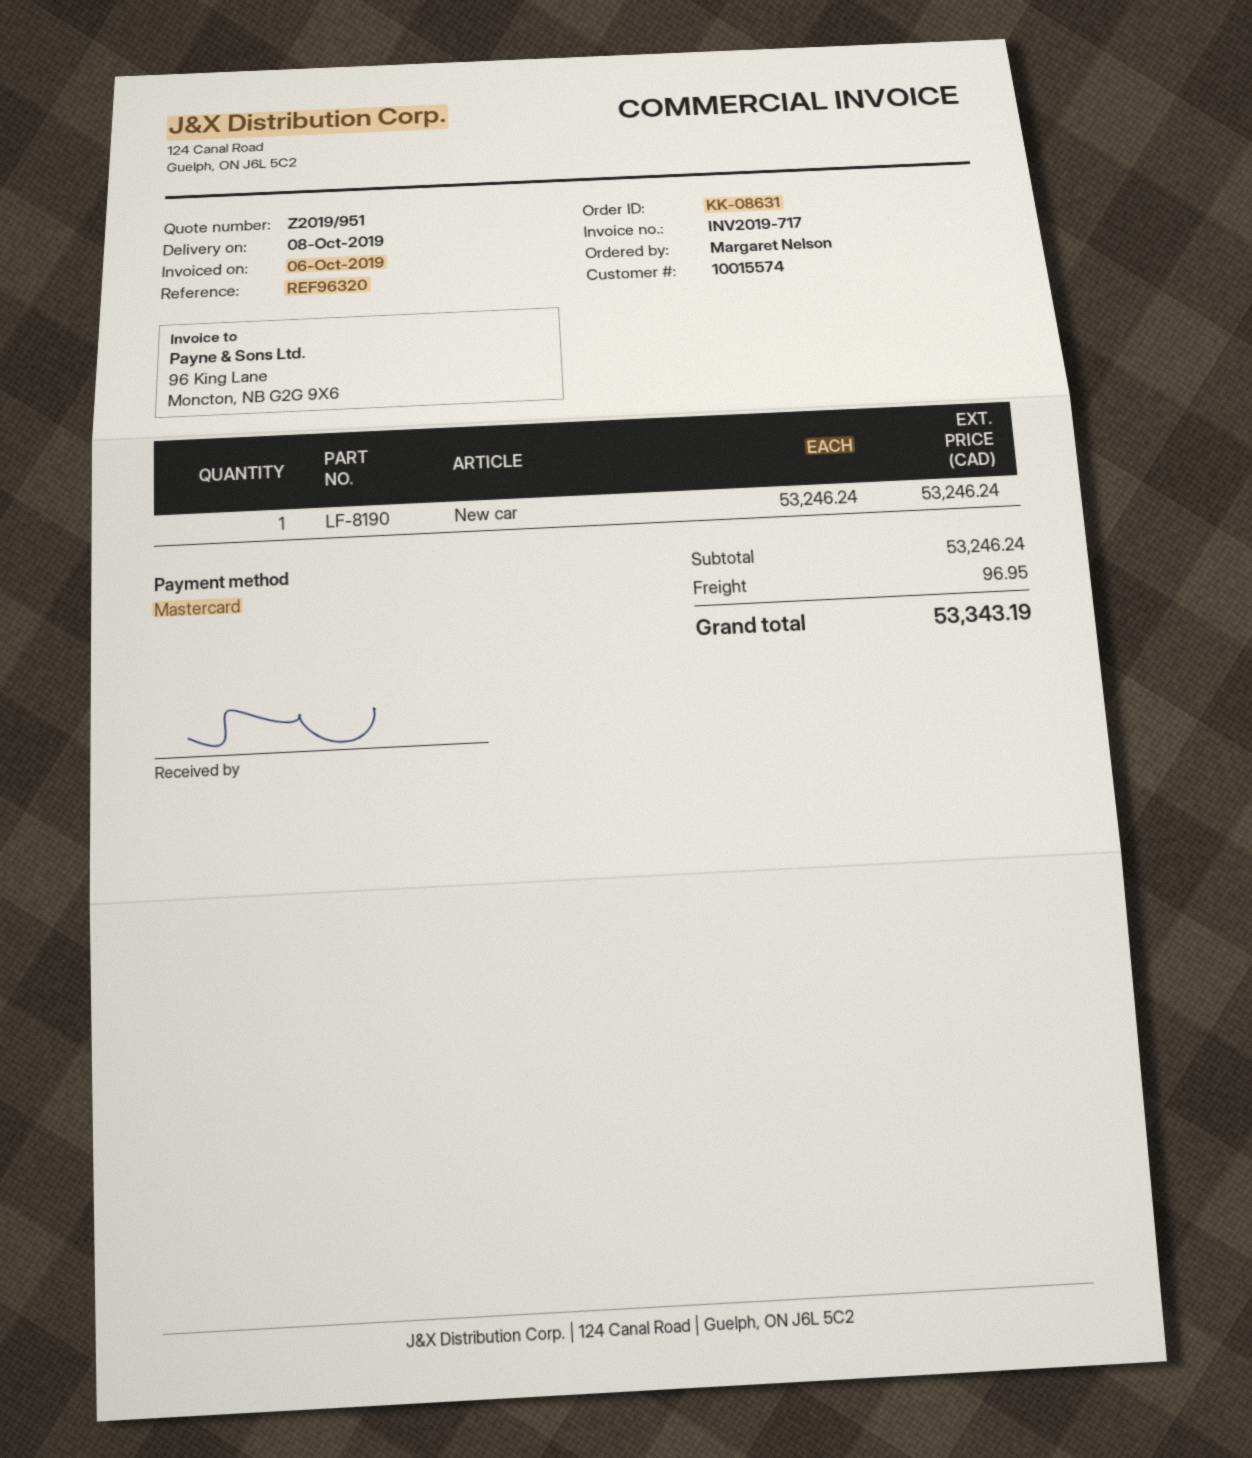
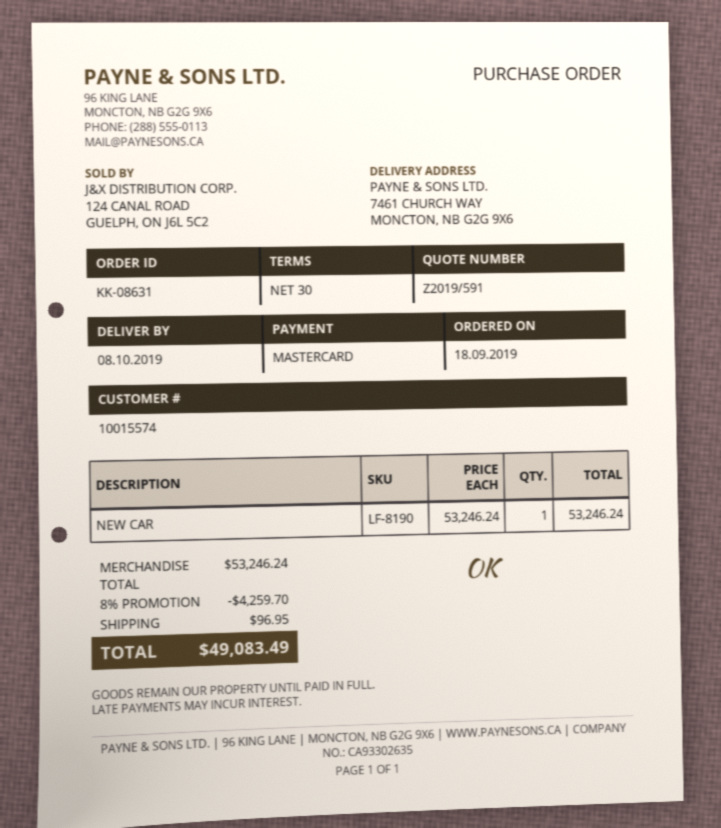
quote number: Z2019/951 -> Z2019/591
discount: none -> 8% = 4259.70
total: 53343.19 -> 49083.49

